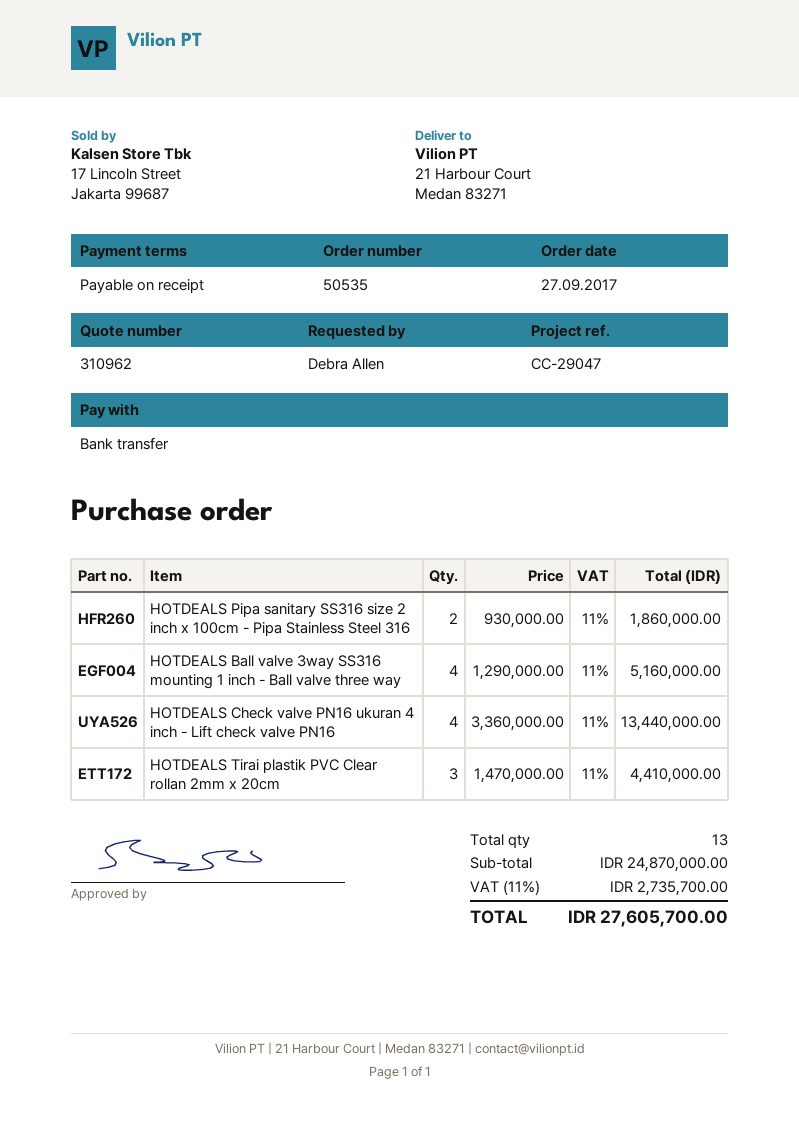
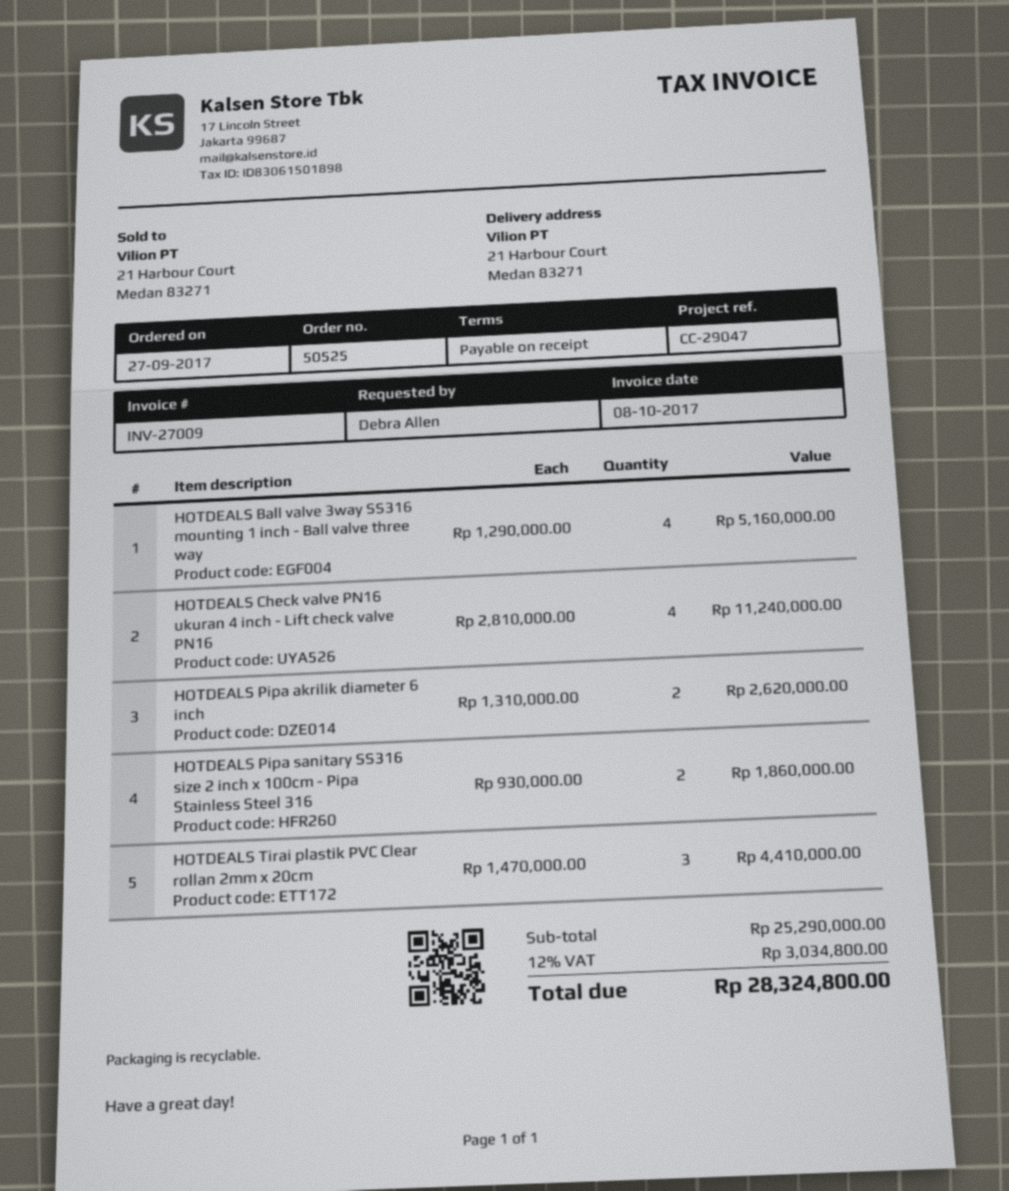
order number: 50535 -> 50525
HOTDEALS Check valve PN16 ukuran 4 inch - Lift check valve PN16: 4 x 3360000.00 = 13440000.00 -> 4 x 2810000.00 = 11240000.00
HOTDEALS Pipa akrilik diameter 6 inch: none -> 2 x 1310000.00 = 2620000.00
subtotal: 24870000.00 -> 25290000.00
tax: 11% = 2735700.00 -> 12% = 3034800.00
total: 27605700.00 -> 28324800.00

